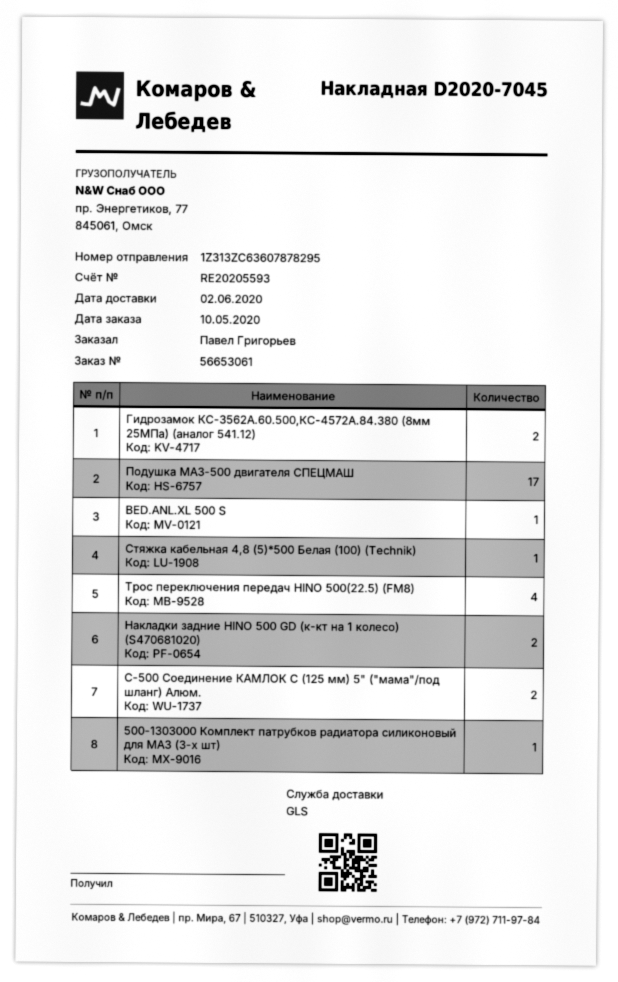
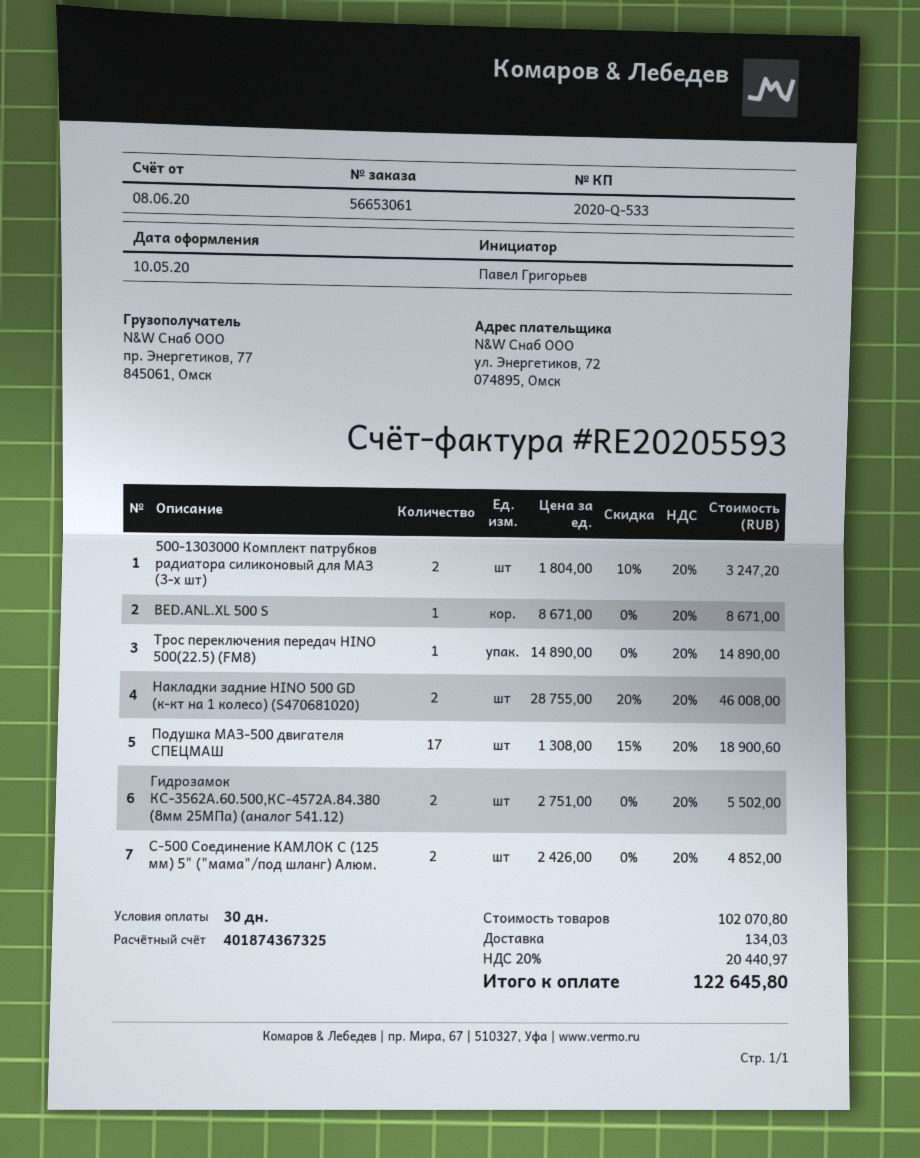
Стяжка кабельная 4,8 (5)*500 Белая (100) (Technik): 1 -> none
Трос переключения передач HINO 500(22.5) (FM8): 4 -> 1
500-1303000 Комплект патрубков радиатора силиконовый для МАЗ (3-х шт): 1 -> 2

